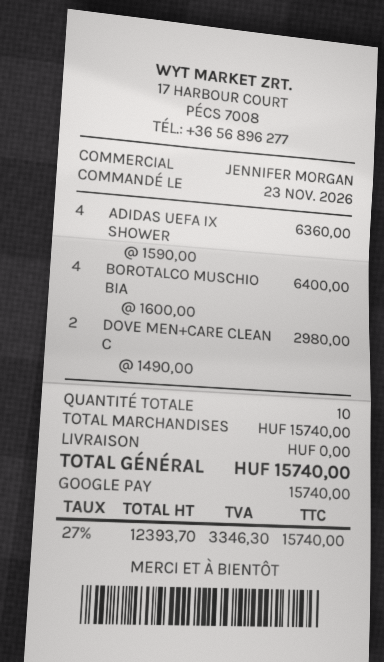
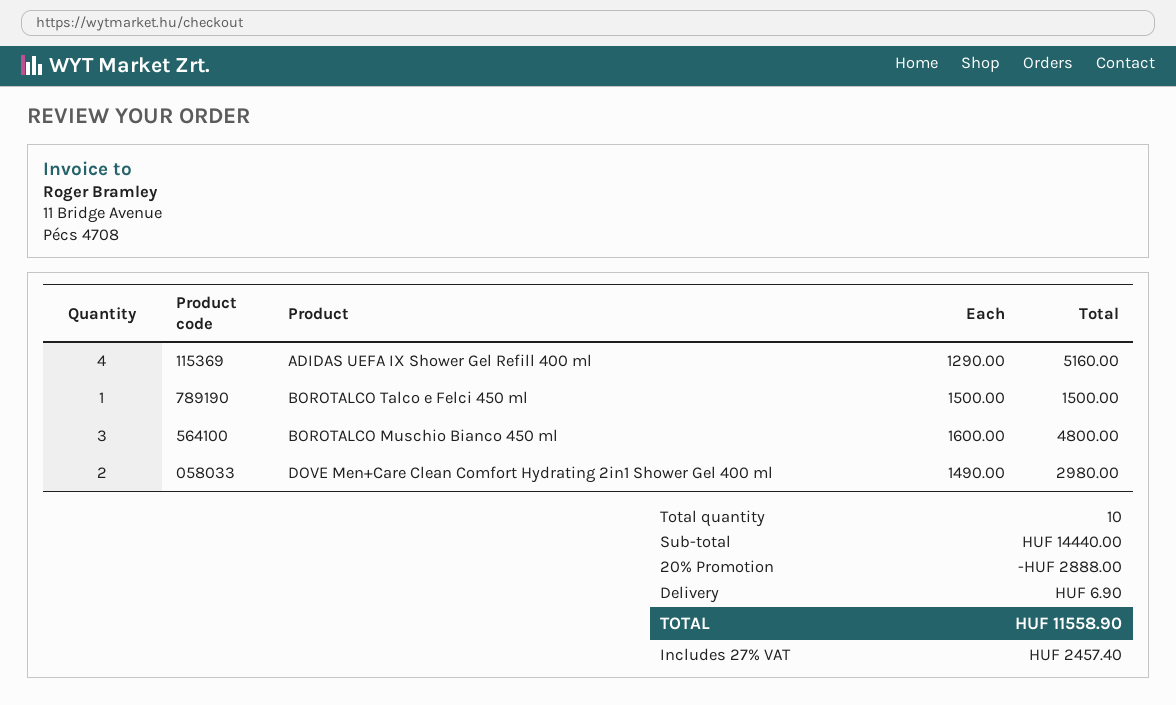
ADIDAS UEFA IX SHOWER: 4 x 1590.00 = 6360.00 -> 4 x 1290.00 = 5160.00
BOROTALCO MUSCHIO BIA: 4 x 1600.00 = 6400.00 -> 3 x 1600.00 = 4800.00
BOROTALCO Talco e Felci 450 ml: none -> 1 x 1500.00 = 1500.00
subtotal: 15740.00 -> 14440.00
discount: none -> 20% = 2888.00
shipping: 0.00 -> 6.90
tax: 27% = 3346.30 -> 27% = 2457.40
total: 15740.00 -> 11558.90

